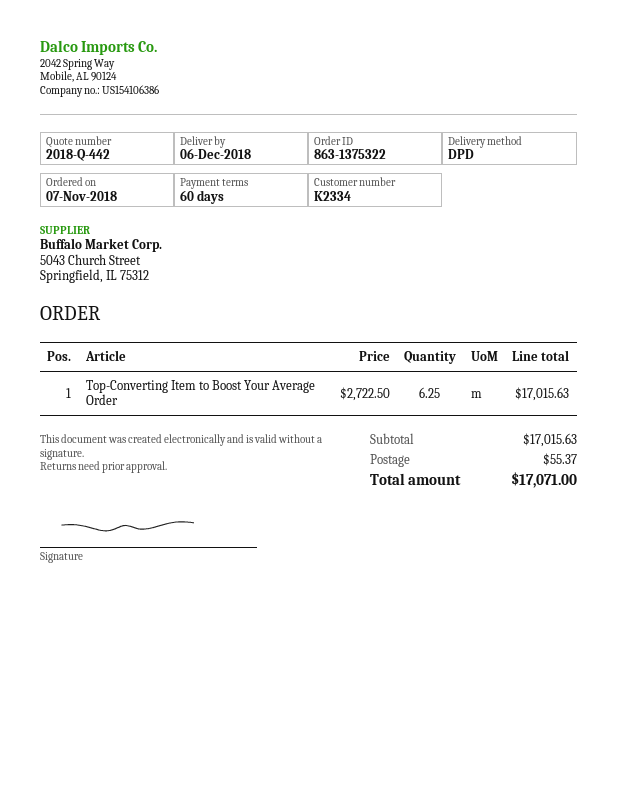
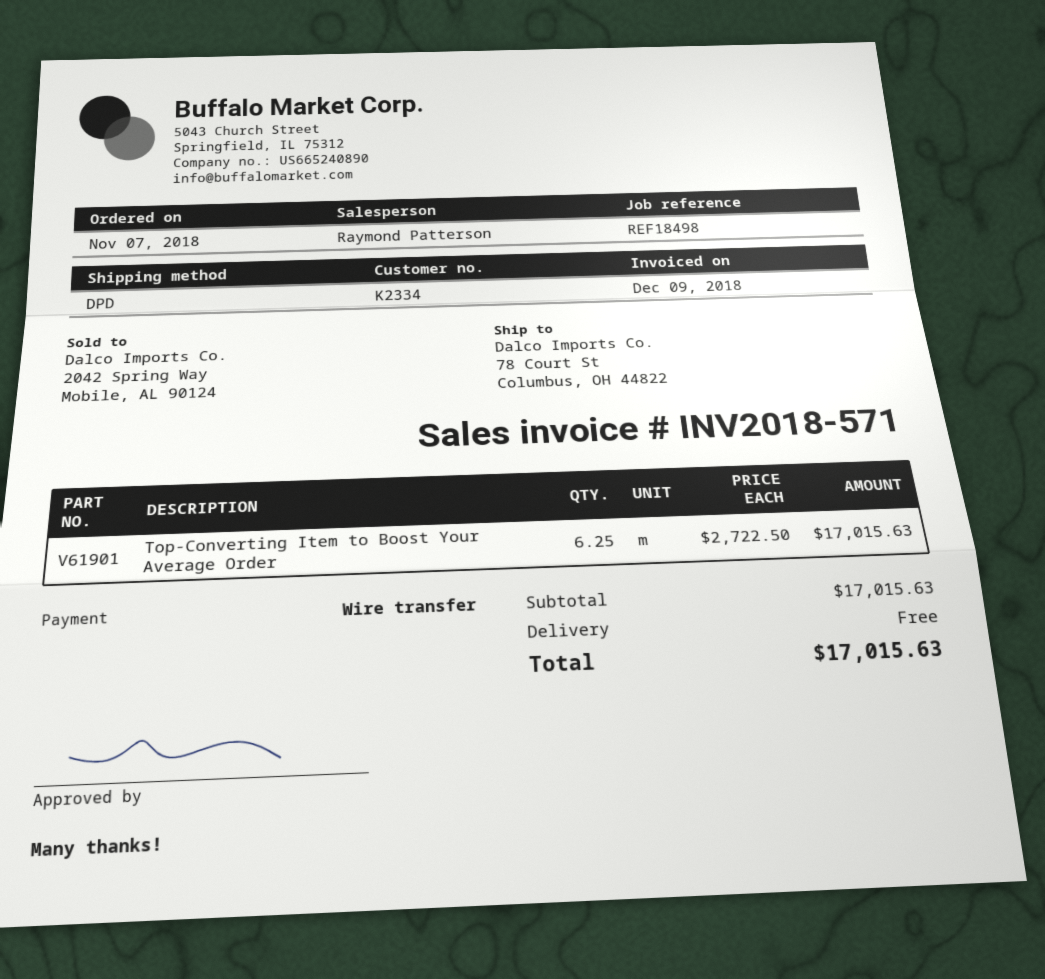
shipping: 55.37 -> 0.00
total: 17071.00 -> 17015.63

